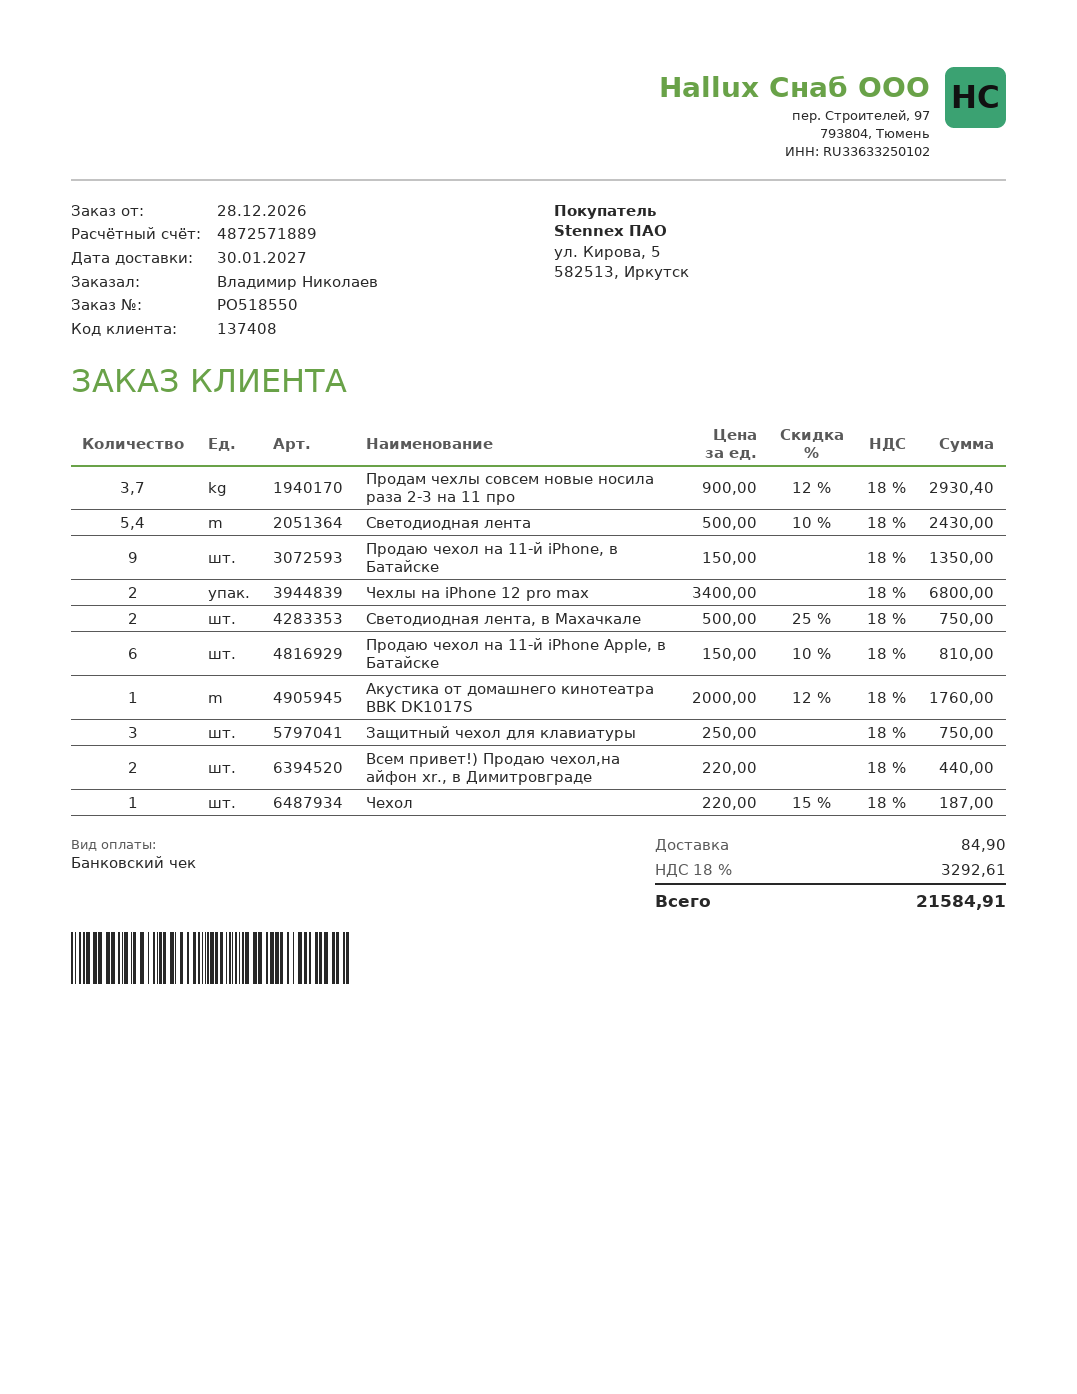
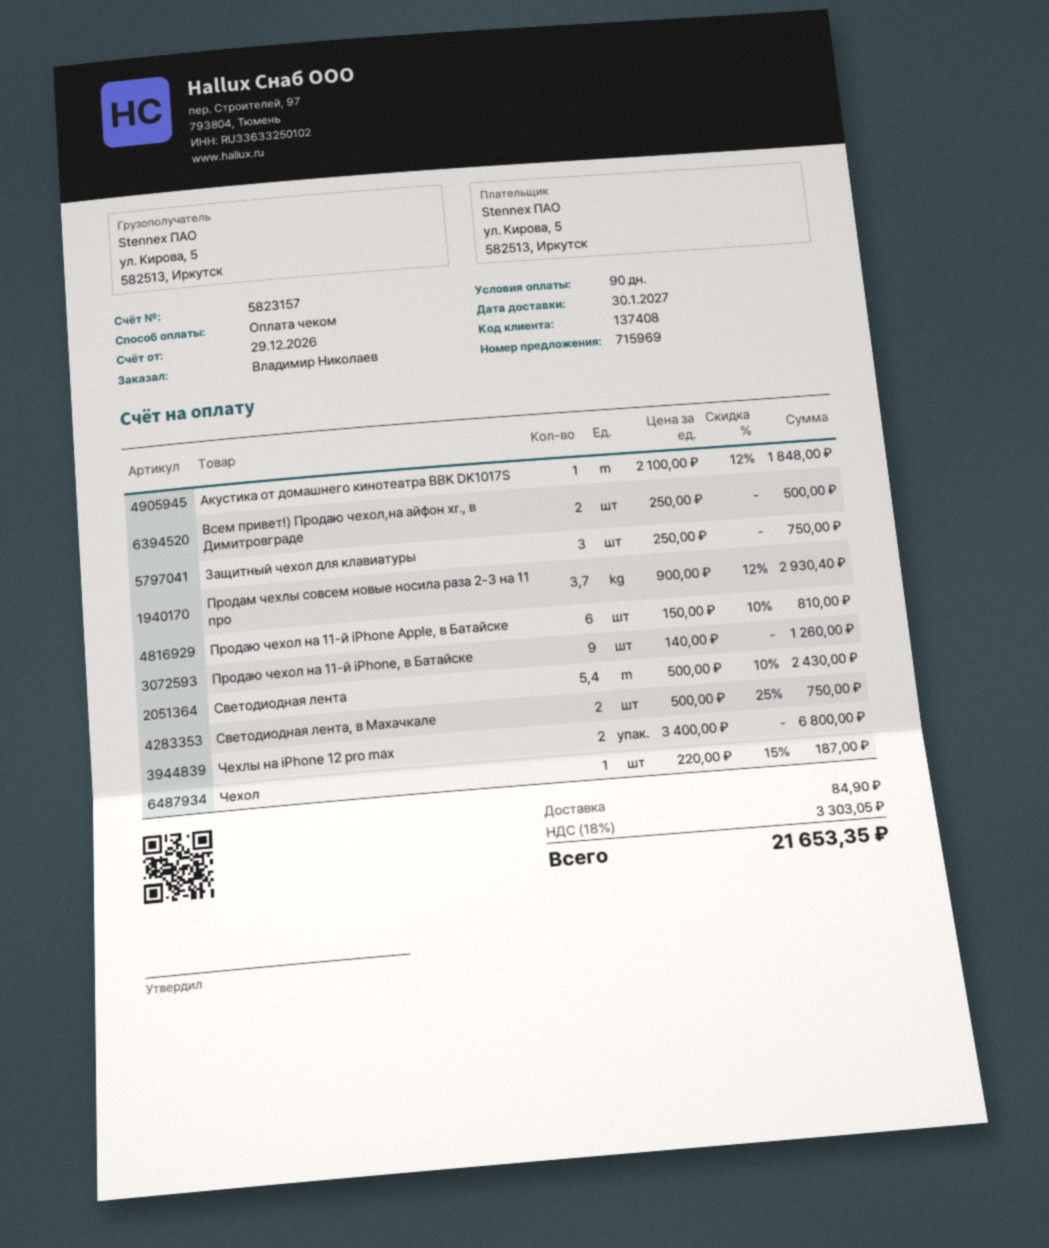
Продаю чехол на 11-й iPhone, в Батайске: 9 x 150.00 = 1350.00 -> 9 x 140.00 = 1260.00
Акустика от домашнего кинотеатра BBK DK1017S: 1 x 2000.00 - 12% = 1760.00 -> 1 x 2100.00 - 12% = 1848.00
Всем привет!) Продаю чехол,на айфон xr., в Димитровграде: 2 x 220.00 = 440.00 -> 2 x 250.00 = 500.00
tax: 18% = 3292.61 -> 18% = 3303.05
total: 21584.91 -> 21653.35

